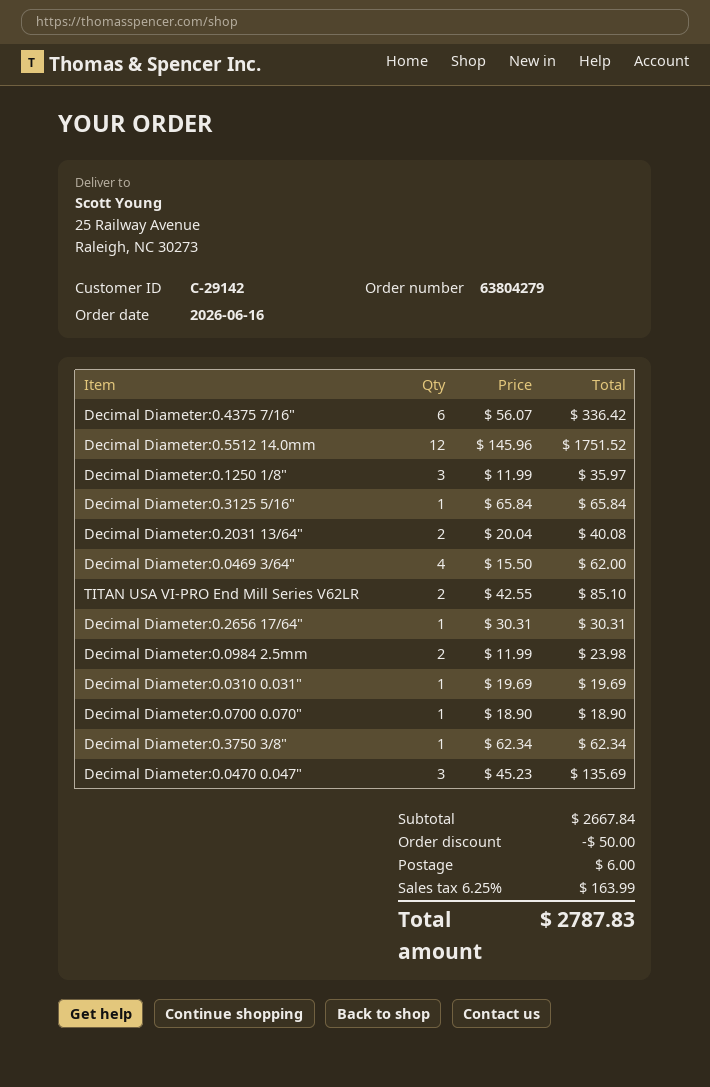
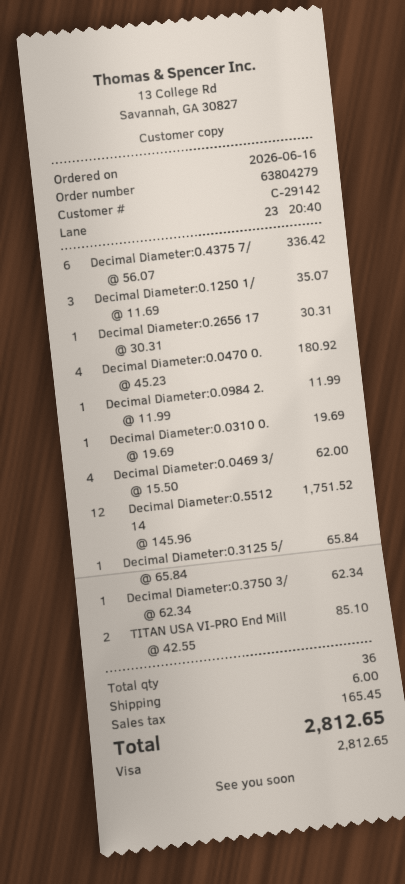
Decimal Diameter:0.1250 1/8": 3 x 11.99 = 35.97 -> 3 x 11.69 = 35.07
Decimal Diameter:0.2031 13/64": 2 x 20.04 = 40.08 -> none
Decimal Diameter:0.0984 2.5mm: 2 x 11.99 = 23.98 -> 1 x 11.99 = 11.99
Decimal Diameter:0.0700 0.070": 1 x 18.90 = 18.90 -> none
Decimal Diameter:0.0470 0.047": 3 x 45.23 = 135.69 -> 4 x 45.23 = 180.92
discount: 50.00 -> none
tax: 163.99 -> 165.45
total: 2787.83 -> 2812.65

